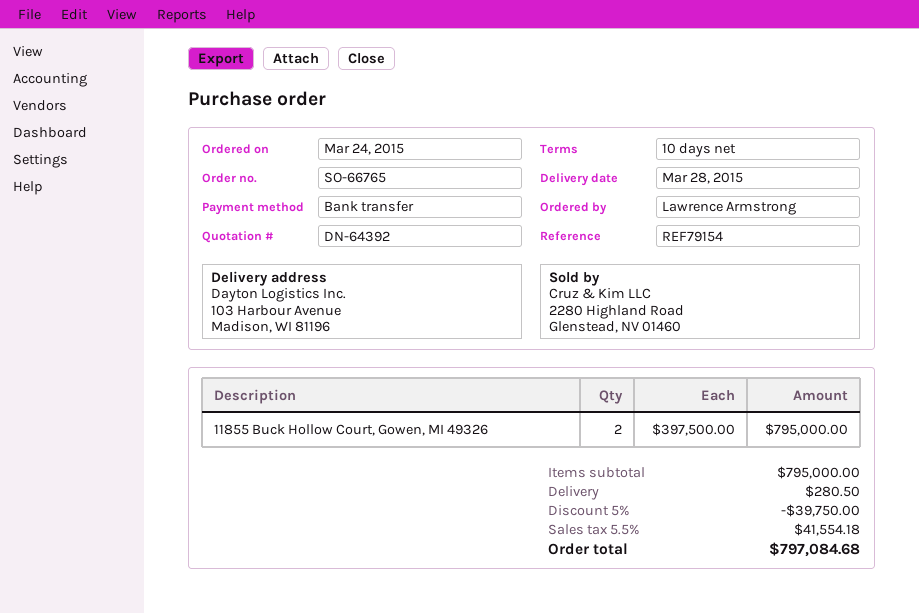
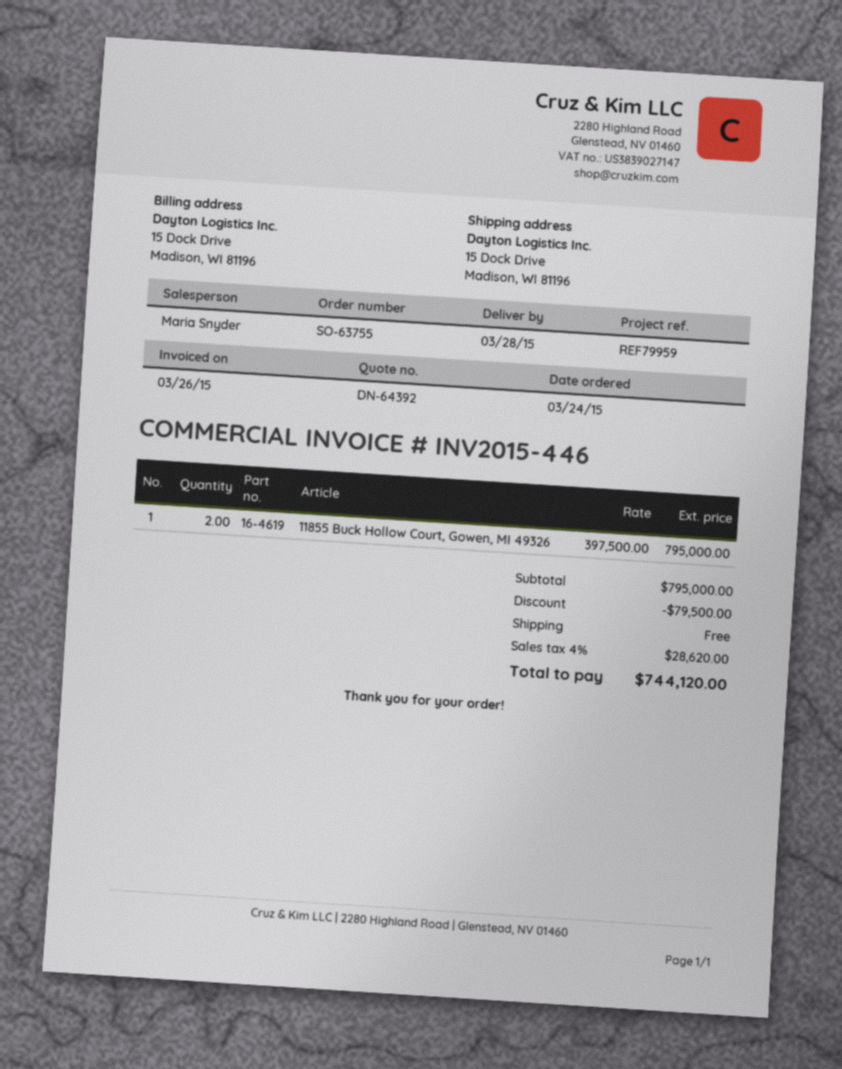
order number: SO-66765 -> SO-63755
reference: REF79154 -> REF79959
ship to: 103 Harbour Avenue, Madison, WI 81196 -> 15 Dock Drive, Madison, WI 81196
discount: 39750.00 -> 79500.00
shipping: 280.50 -> 0.00
tax: 5.5% = 41554.18 -> 4% = 28620.00
total: 797084.68 -> 744120.00

